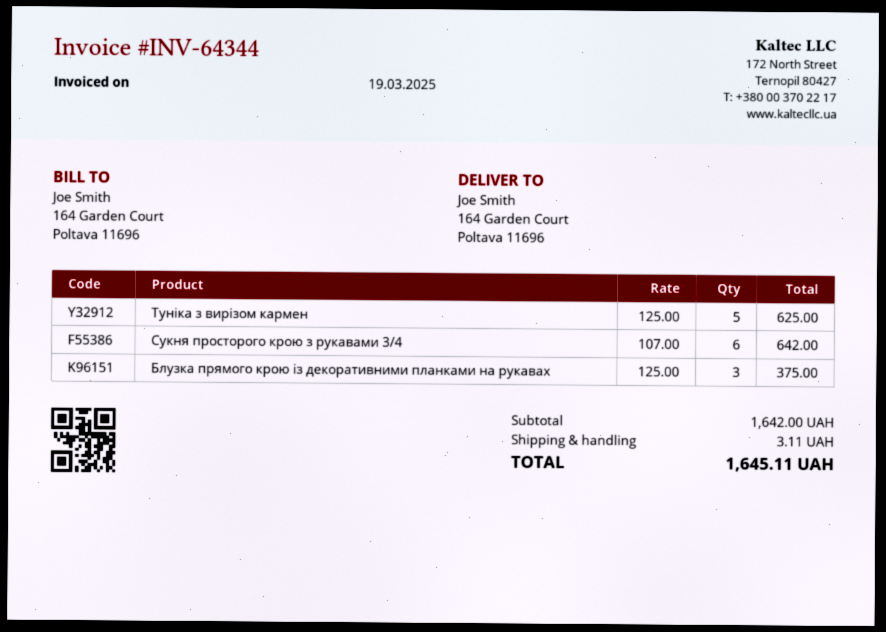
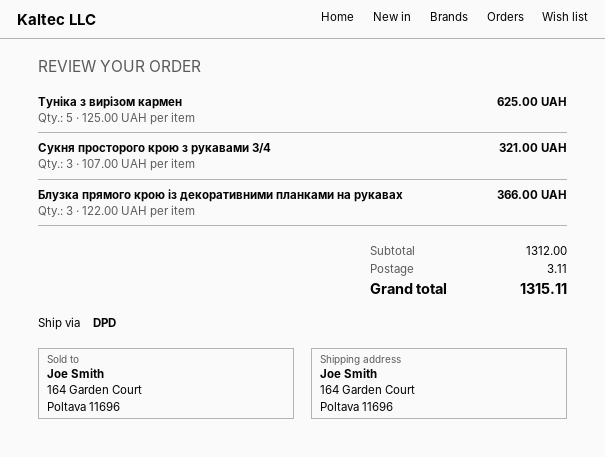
Сукня просторого крою з рукавами 3/4: 6 x 107.00 = 642.00 -> 3 x 107.00 = 321.00
Блузка прямого крою із декоративними планками на рукавах: 3 x 125.00 = 375.00 -> 3 x 122.00 = 366.00
subtotal: 1642.00 -> 1312.00
total: 1645.11 -> 1315.11

